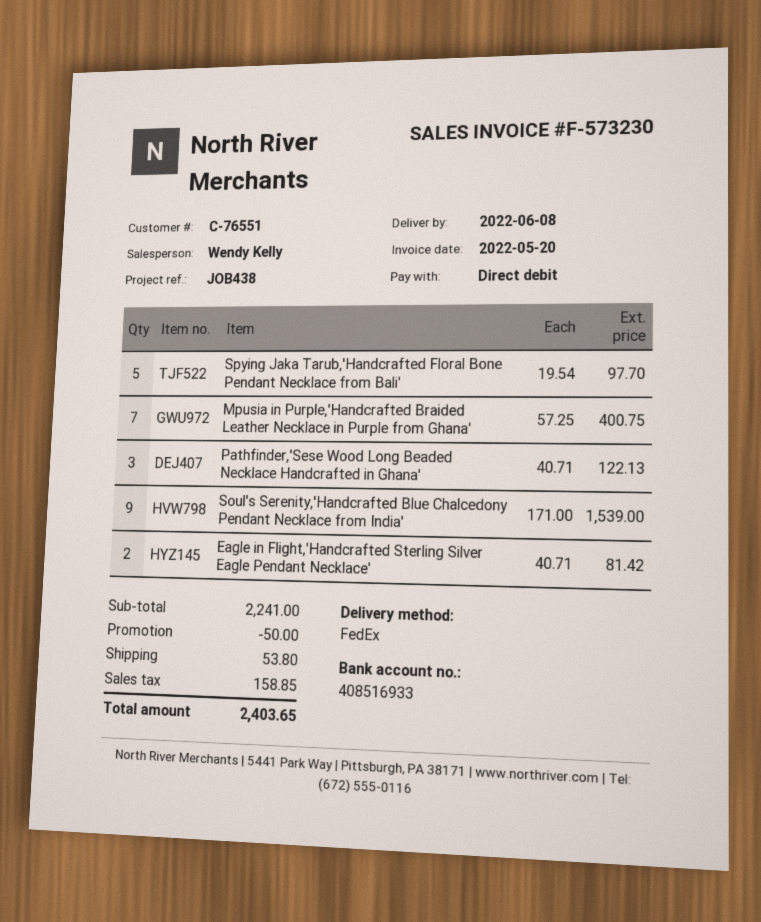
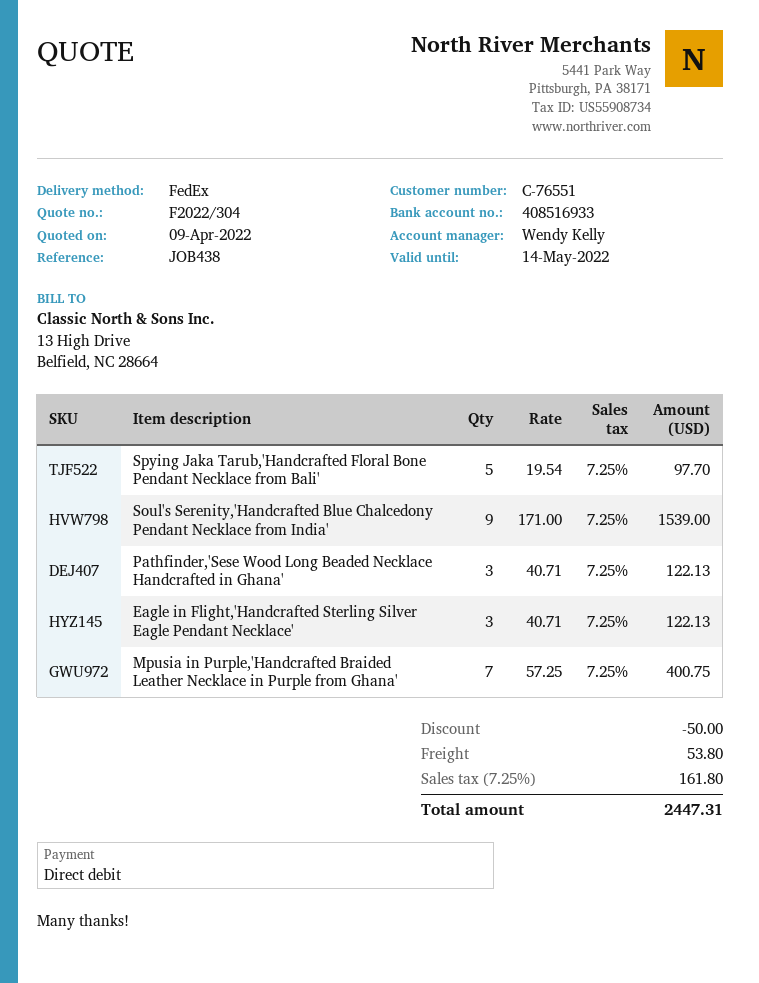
Eagle in Flight,'Handcrafted Sterling Silver Eagle Pendant Necklace': 2 x 40.71 = 81.42 -> 3 x 40.71 = 122.13
tax: 158.85 -> 161.80
total: 2403.65 -> 2447.31

